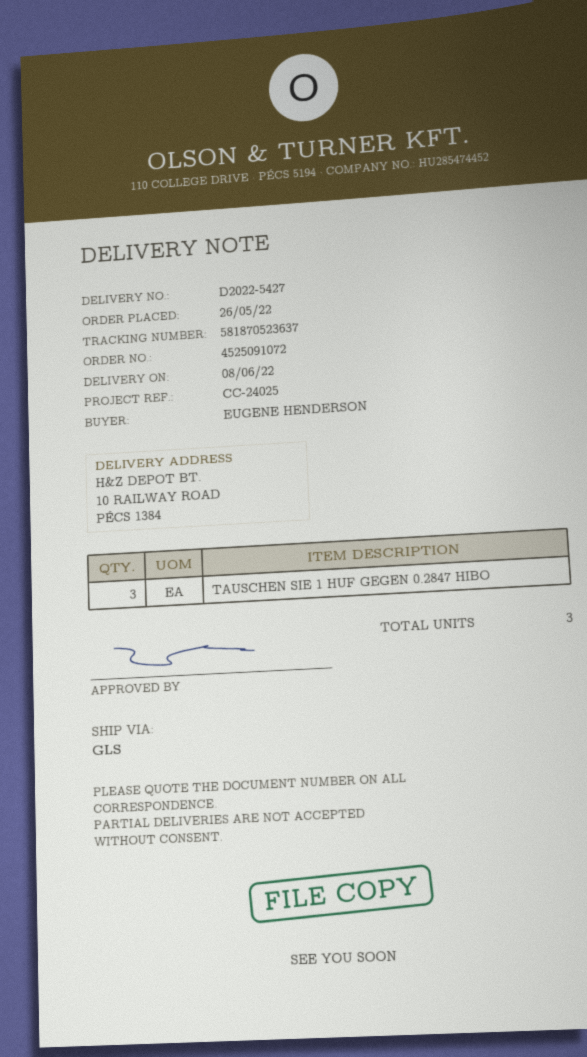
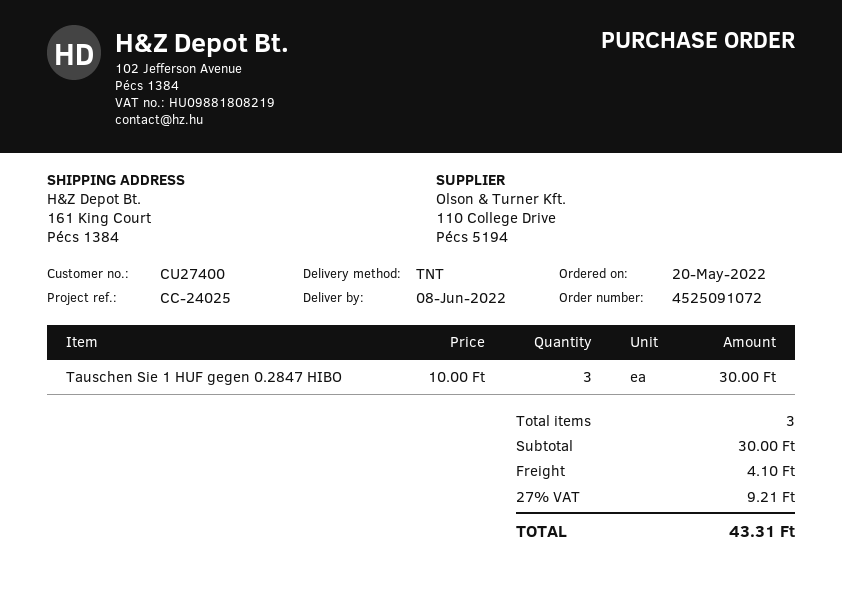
order date: 2022-05-26 -> 2022-05-20
shipping method: GLS -> TNT
ship to: 10 RAILWAY ROAD, PÉCS 1384 -> 161 King Court, Pécs 1384

